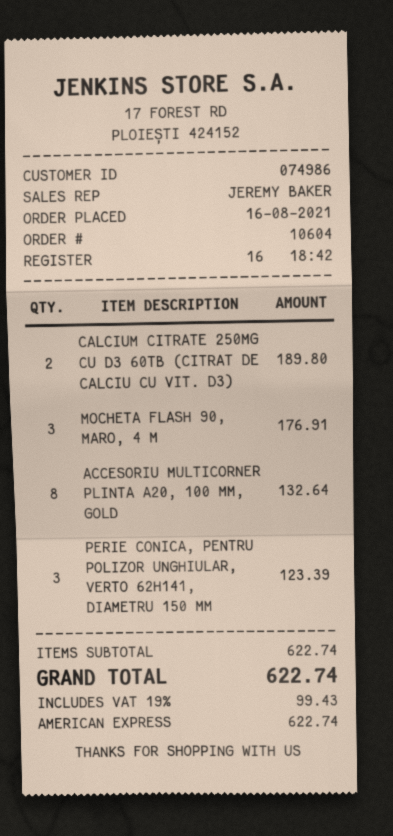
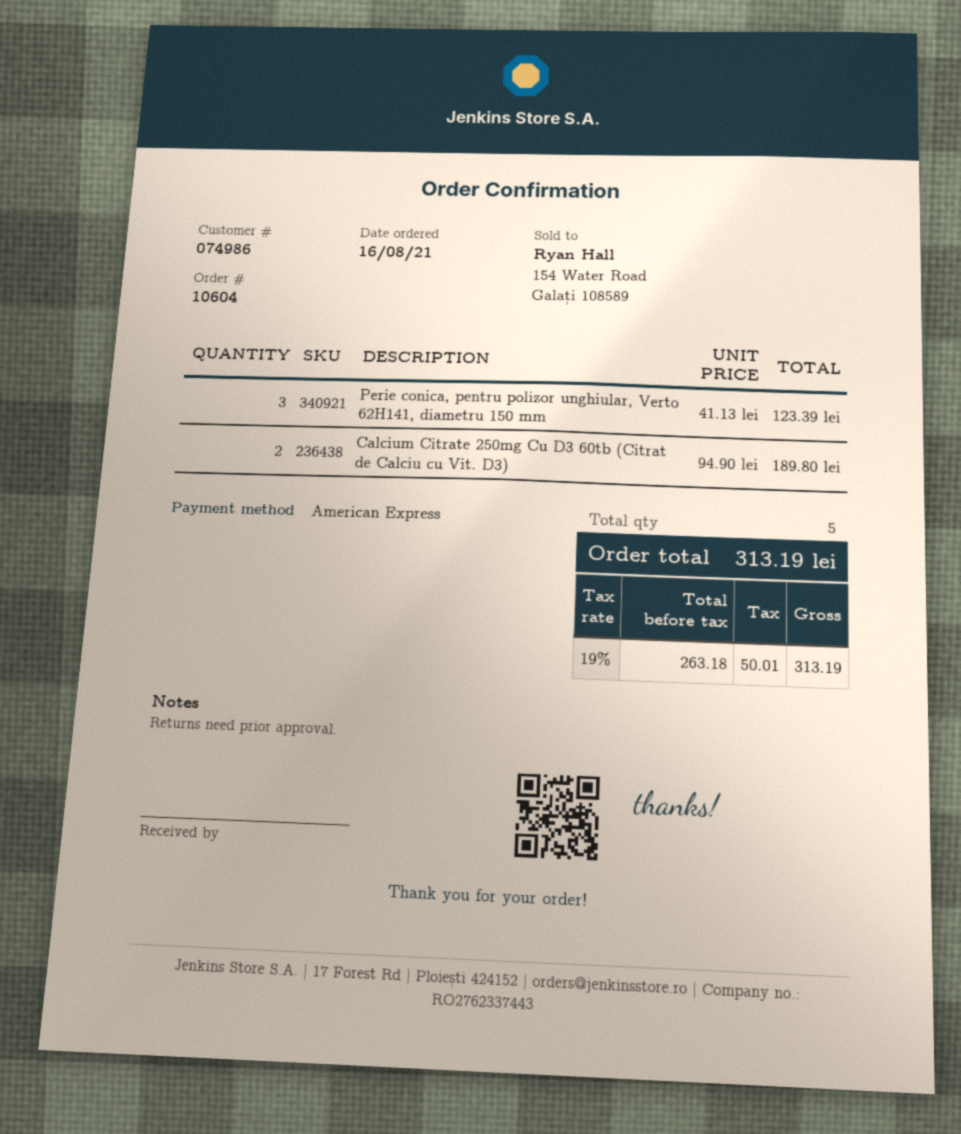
MOCHETA FLASH 90, MARO, 4 M: 3 for 176.91 -> none
ACCESORIU MULTICORNER PLINTA A20, 100 MM, GOLD: 8 for 132.64 -> none
tax: 19% = 99.43 -> 19% = 50.01
total: 622.74 -> 313.19

